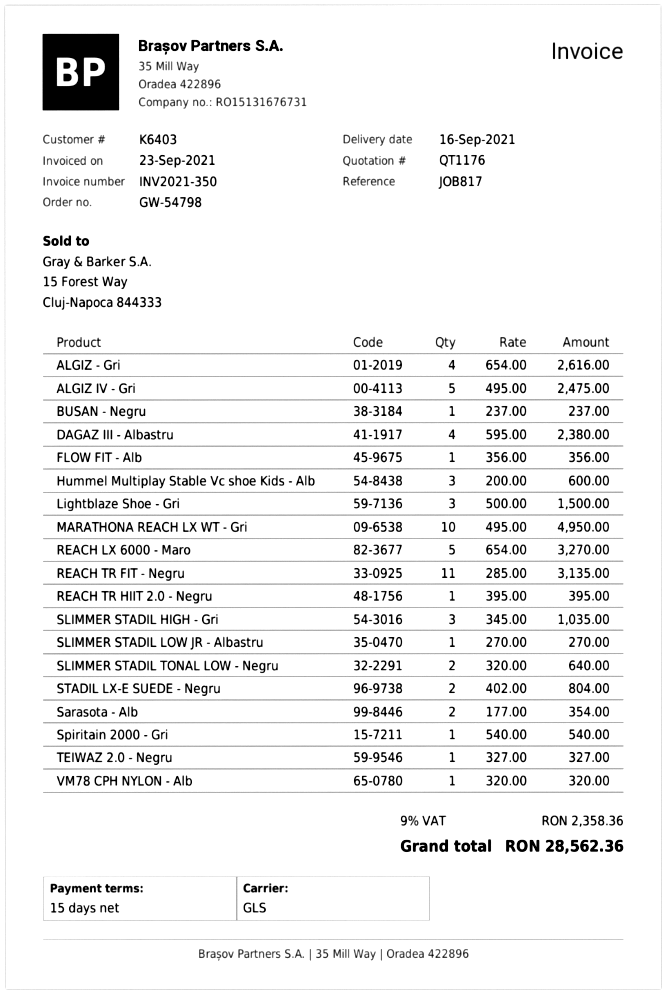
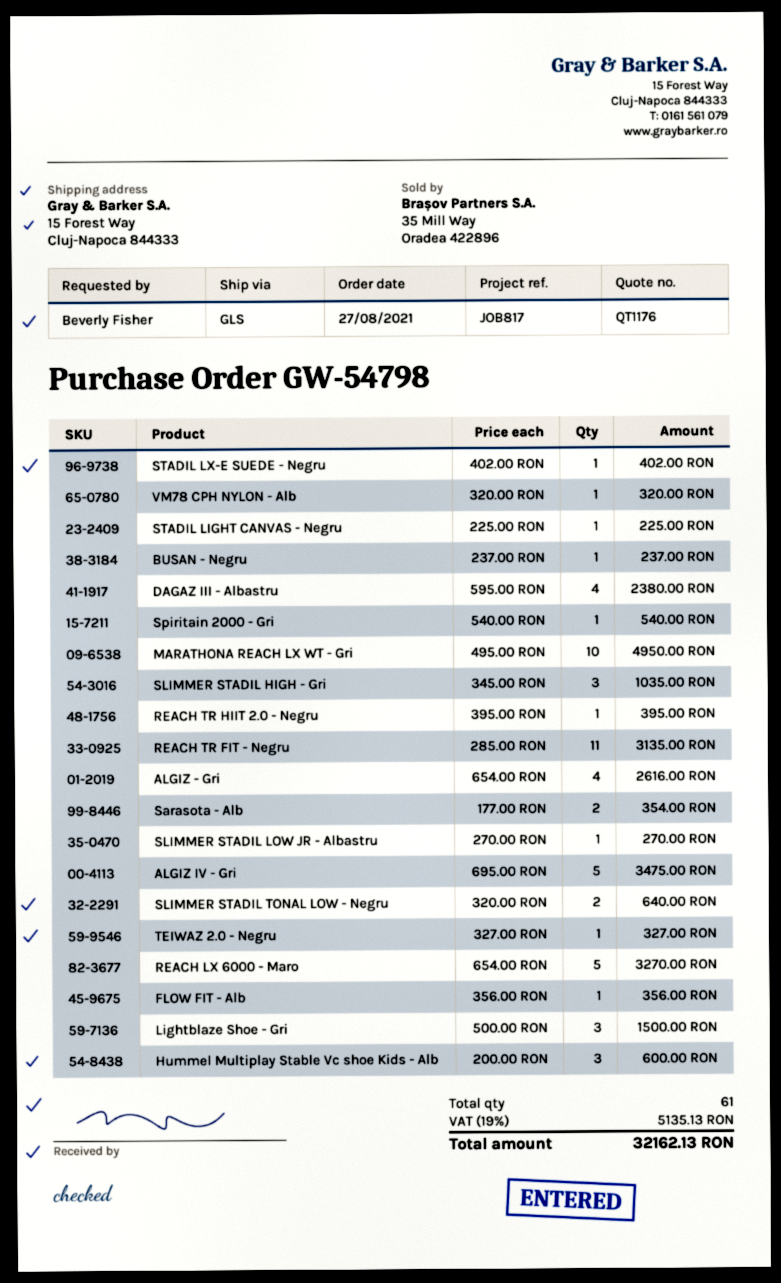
ALGIZ IV - Gri: 5 x 495.00 = 2475.00 -> 5 x 695.00 = 3475.00
STADIL LX-E SUEDE - Negru: 2 x 402.00 = 804.00 -> 1 x 402.00 = 402.00
STADIL LIGHT CANVAS - Negru: none -> 1 x 225.00 = 225.00
tax: 9% = 2358.36 -> 19% = 5135.13
total: 28562.36 -> 32162.13

